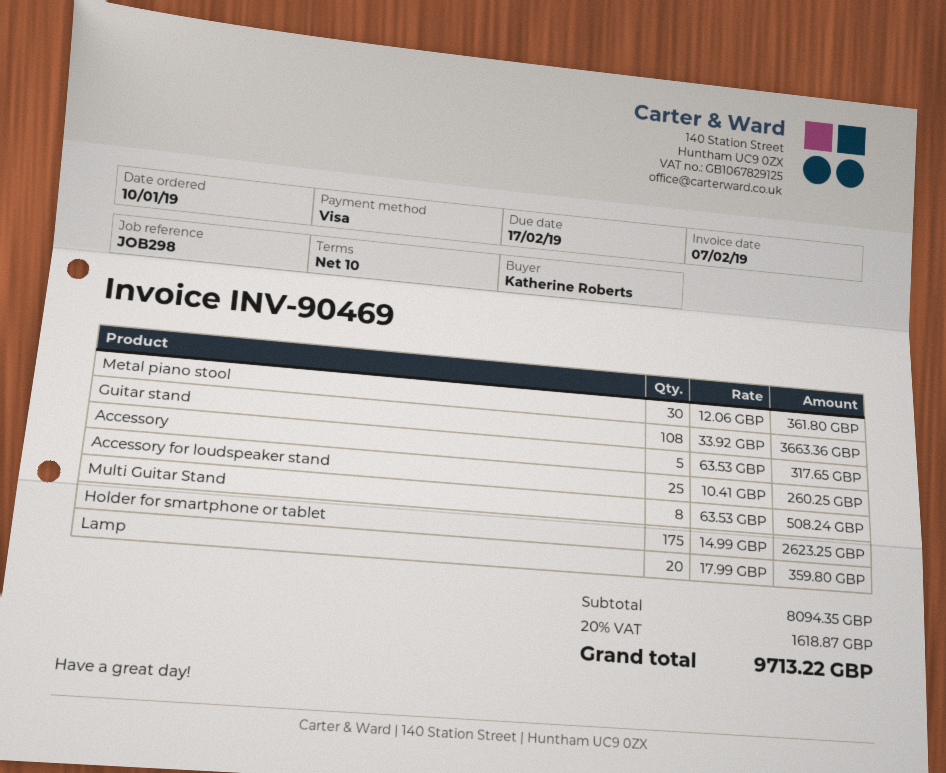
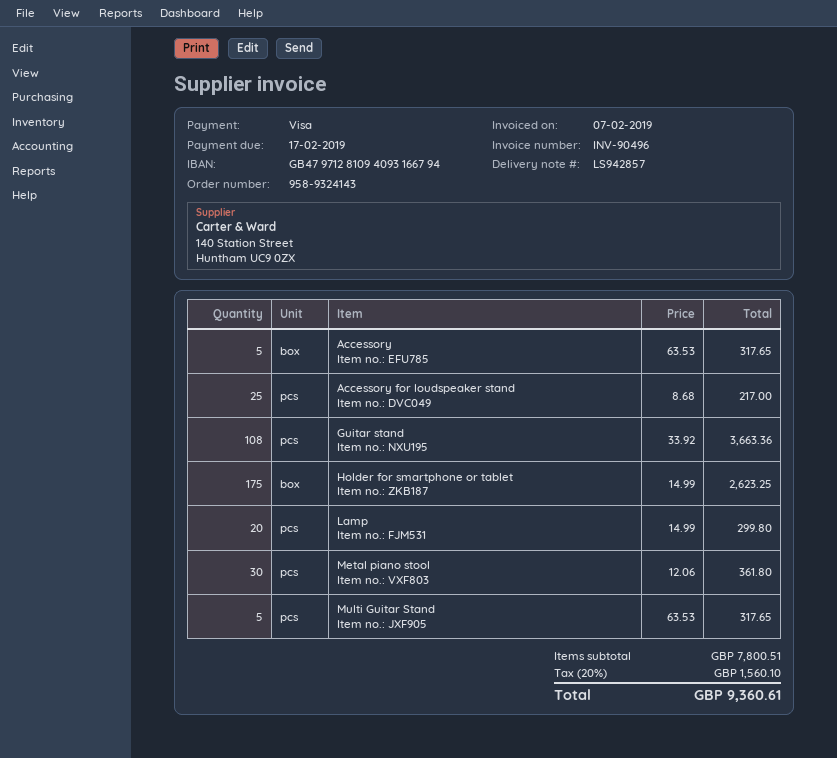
invoice number: INV-90469 -> INV-90496
Accessory for loudspeaker stand: 25 x 10.41 = 260.25 -> 25 x 8.68 = 217.00
Multi Guitar Stand: 8 x 63.53 = 508.24 -> 5 x 63.53 = 317.65
Lamp: 20 x 17.99 = 359.80 -> 20 x 14.99 = 299.80
subtotal: 8094.35 -> 7800.51
tax: 20% = 1618.87 -> 20% = 1560.10
total: 9713.22 -> 9360.61

